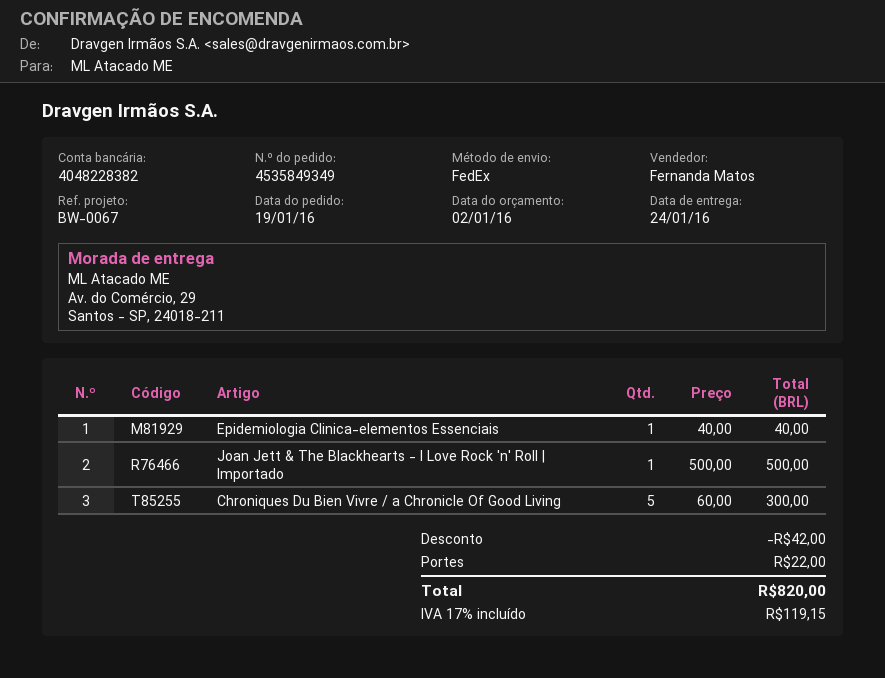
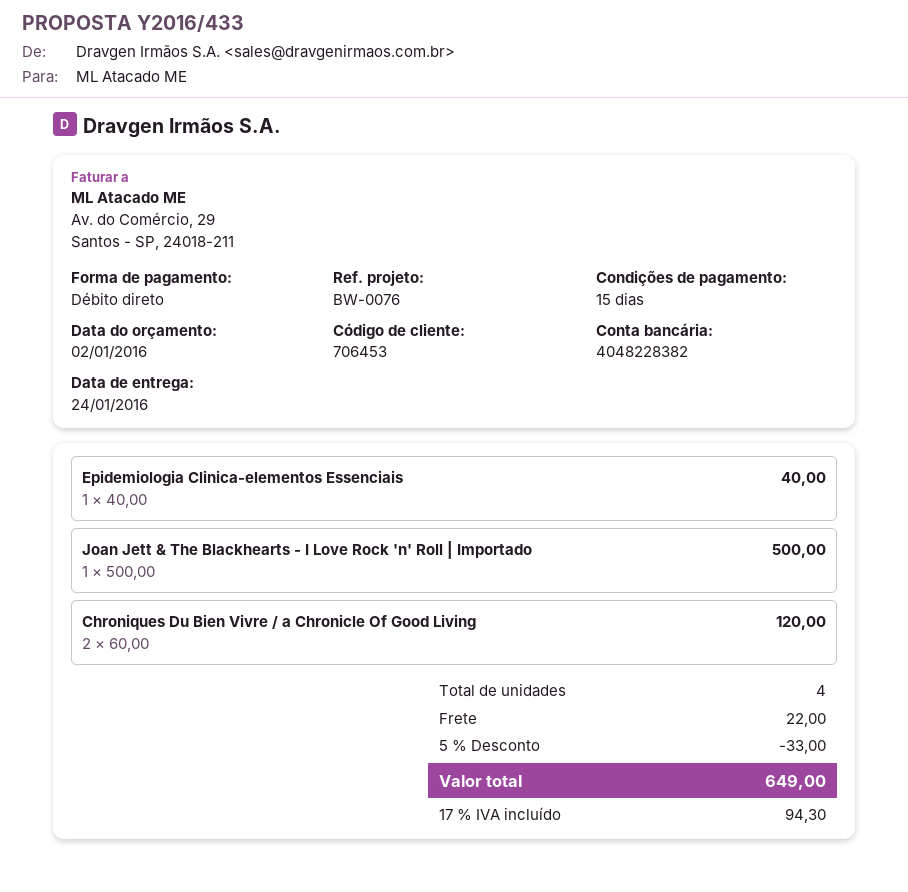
reference: BW-0067 -> BW-0076
Chroniques Du Bien Vivre / a Chronicle Of Good Living: 5 x 60.00 = 300.00 -> 2 x 60.00 = 120.00
discount: 42.00 -> 33.00
tax: 17% = 119.15 -> 17% = 94.30
total: 820.00 -> 649.00

